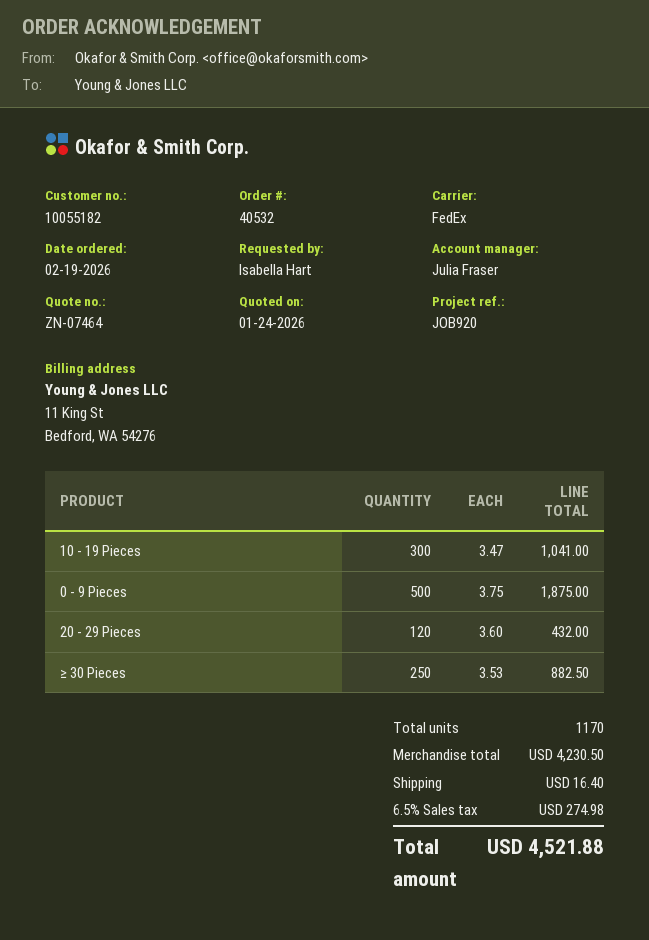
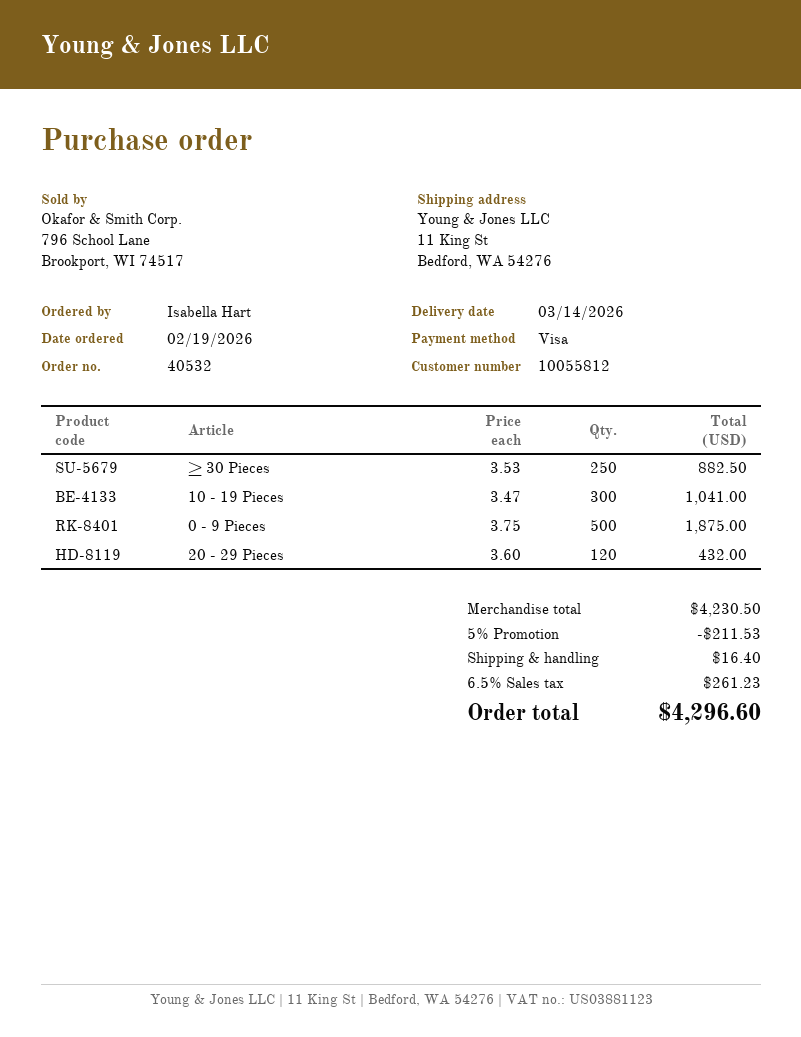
customer number: 10055182 -> 10055812
discount: none -> 5% = 211.53
tax: 6.5% = 274.98 -> 6.5% = 261.23
total: 4521.88 -> 4296.60

